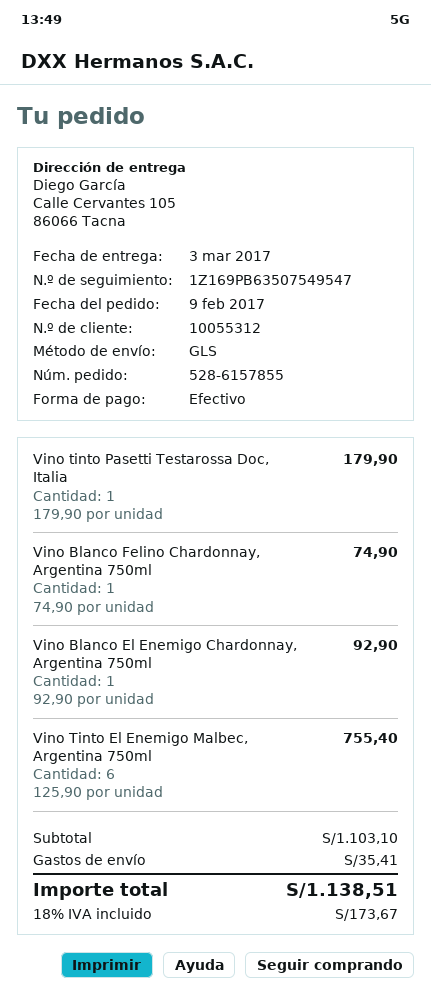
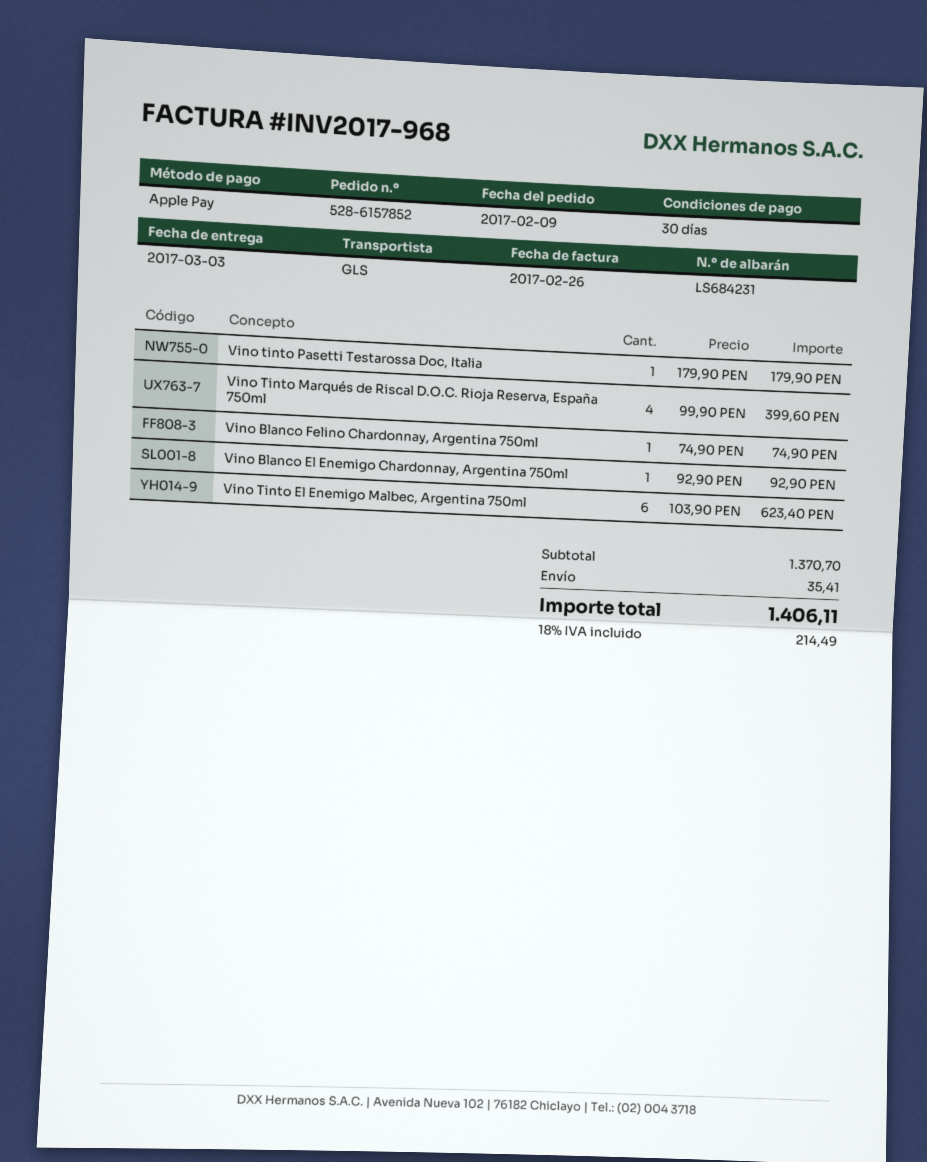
order number: 528-6157855 -> 528-6157852
payment method: cash -> Apple Pay
Vino Tinto El Enemigo Malbec, Argentina 750ml: 6 x 125.90 = 755.40 -> 6 x 103.90 = 623.40
Vino Tinto Marqués de Riscal D.O.C. Rioja Reserva, España 750ml: none -> 4 x 99.90 = 399.60
subtotal: 1103.10 -> 1370.70
tax: 18% = 173.67 -> 18% = 214.49
total: 1138.51 -> 1406.11

